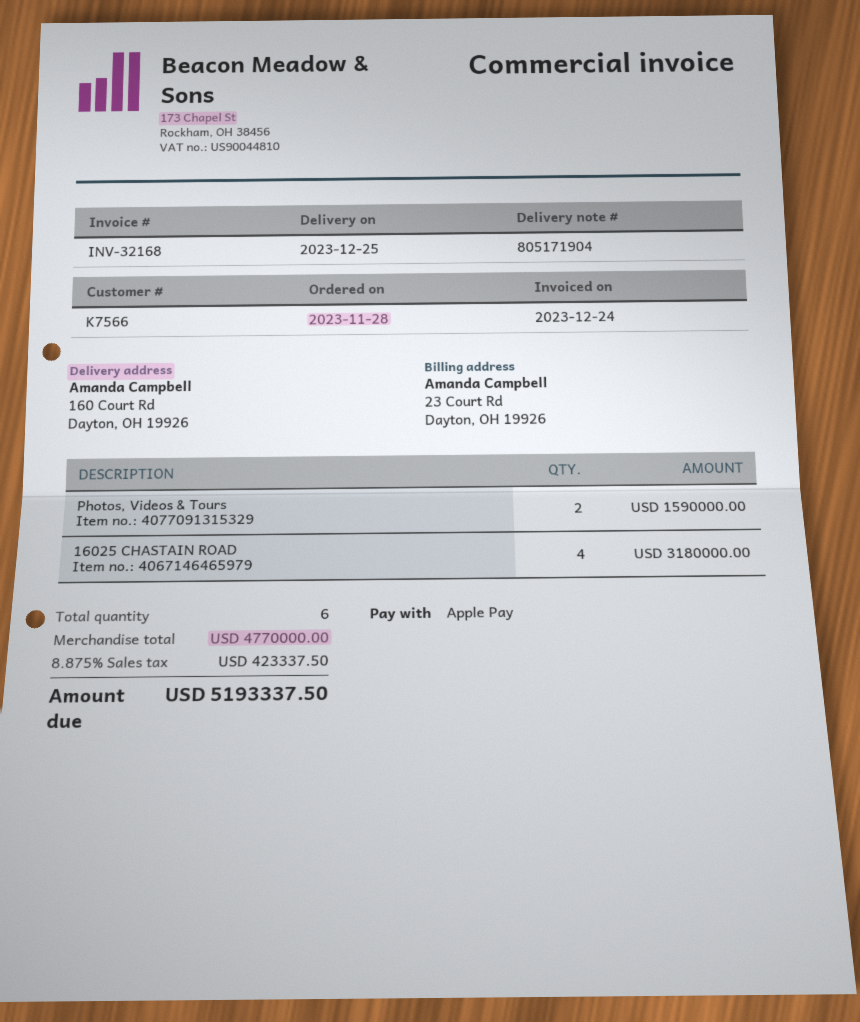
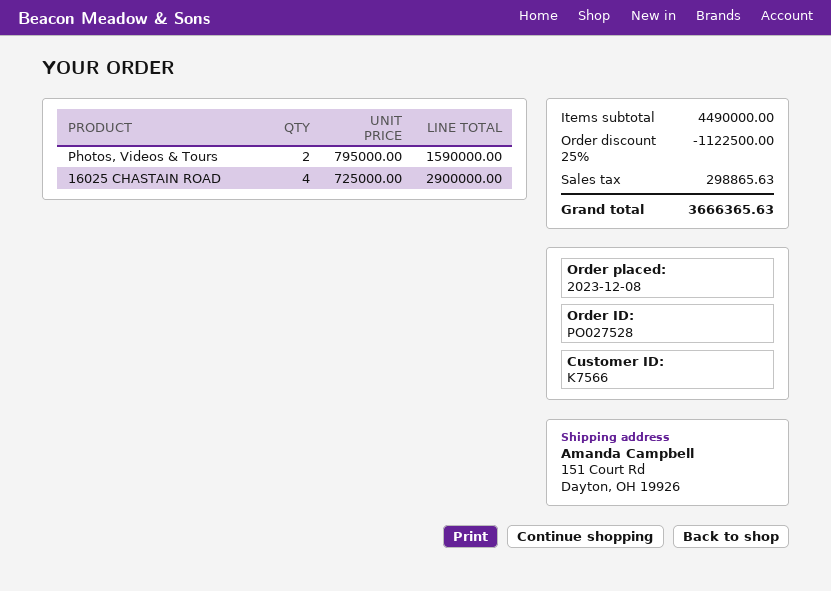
order date: 2023-11-28 -> 2023-12-08
ship to: 160 Court Rd, Dayton, OH 19926 -> 151 Court Rd, Dayton, OH 19926
16025 CHASTAIN ROAD: 4 for 3180000.00 -> 4 for 2900000.00
subtotal: 4770000.00 -> 4490000.00
discount: none -> 25% = 1122500.00
tax: 423337.50 -> 298865.63
total: 5193337.50 -> 3666365.63

